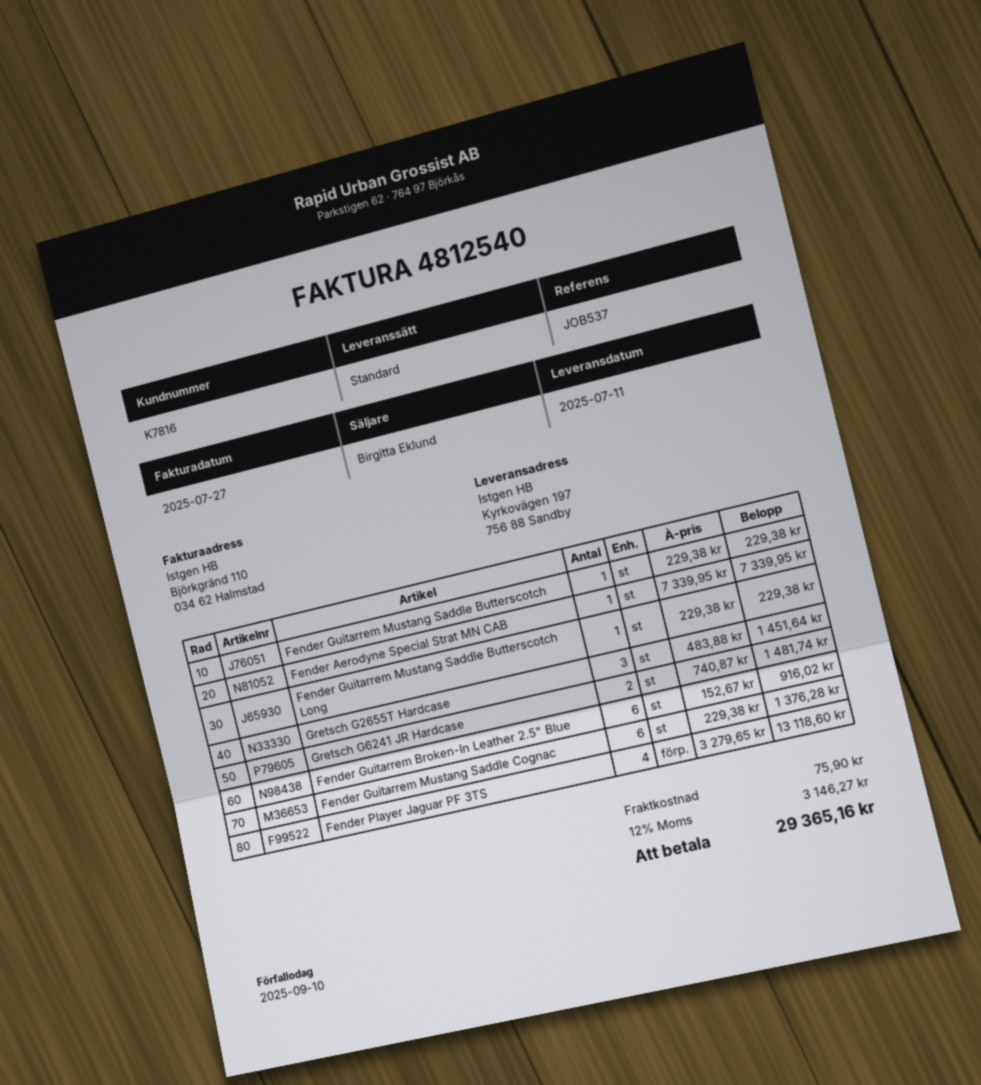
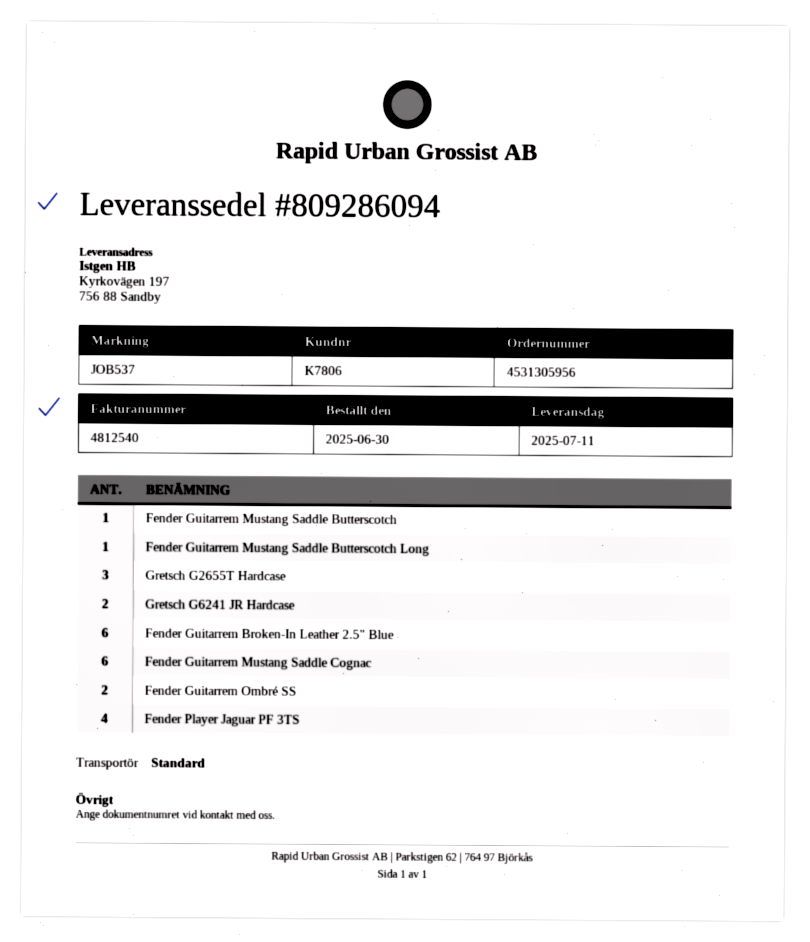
customer number: K7816 -> K7806
Fender Aerodyne Special Strat MN CAB: 1 -> none
Fender Guitarrem Ombré SS: none -> 2

